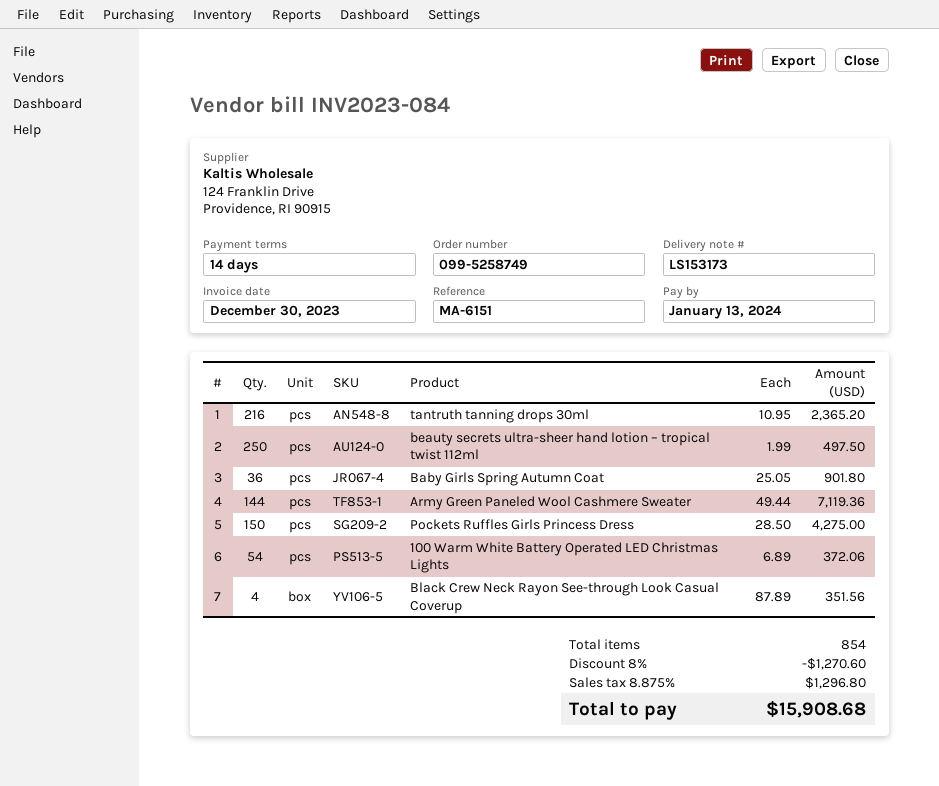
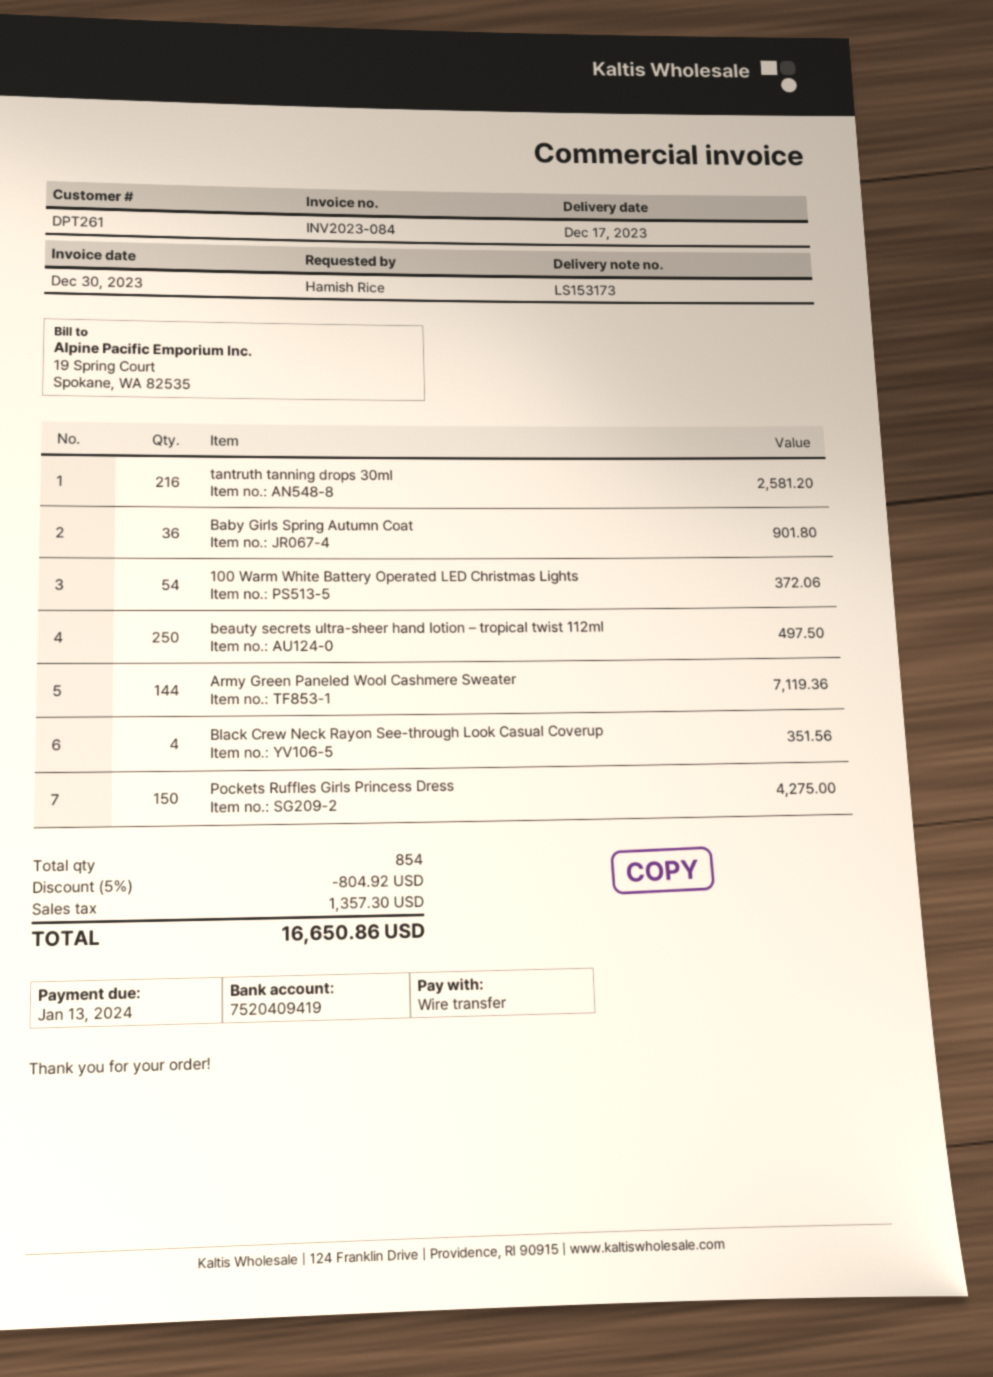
tantruth tanning drops 30ml: 216 for 2365.20 -> 216 for 2581.20
discount: 8% = 1270.60 -> 5% = 804.92
tax: 1296.80 -> 1357.30
total: 15908.68 -> 16650.86

